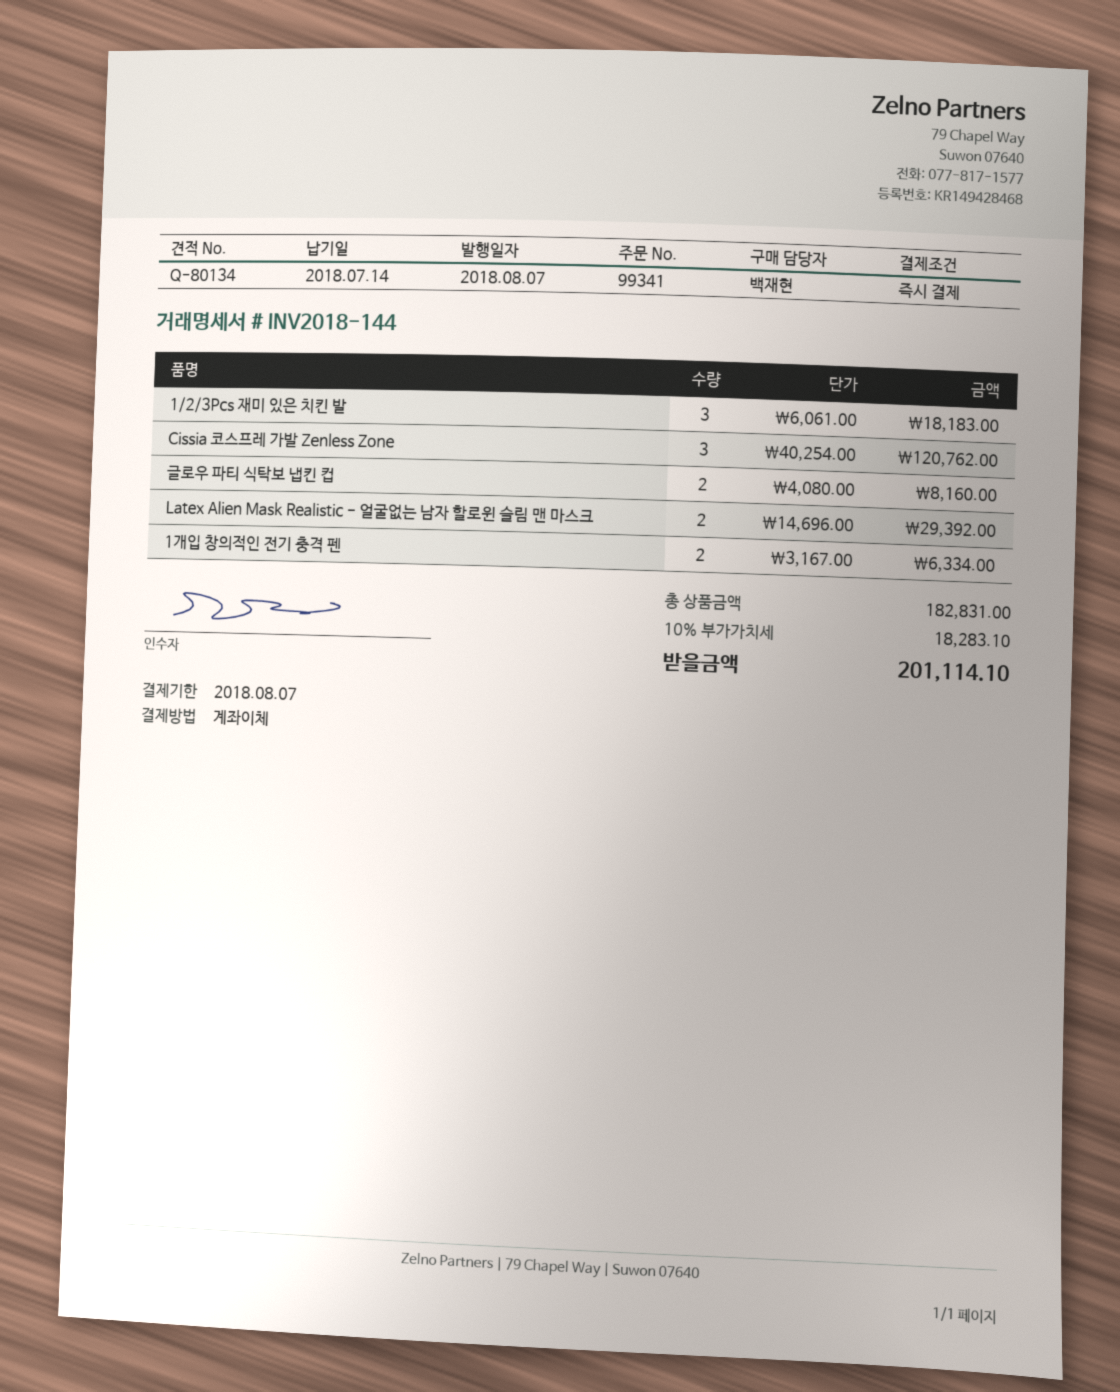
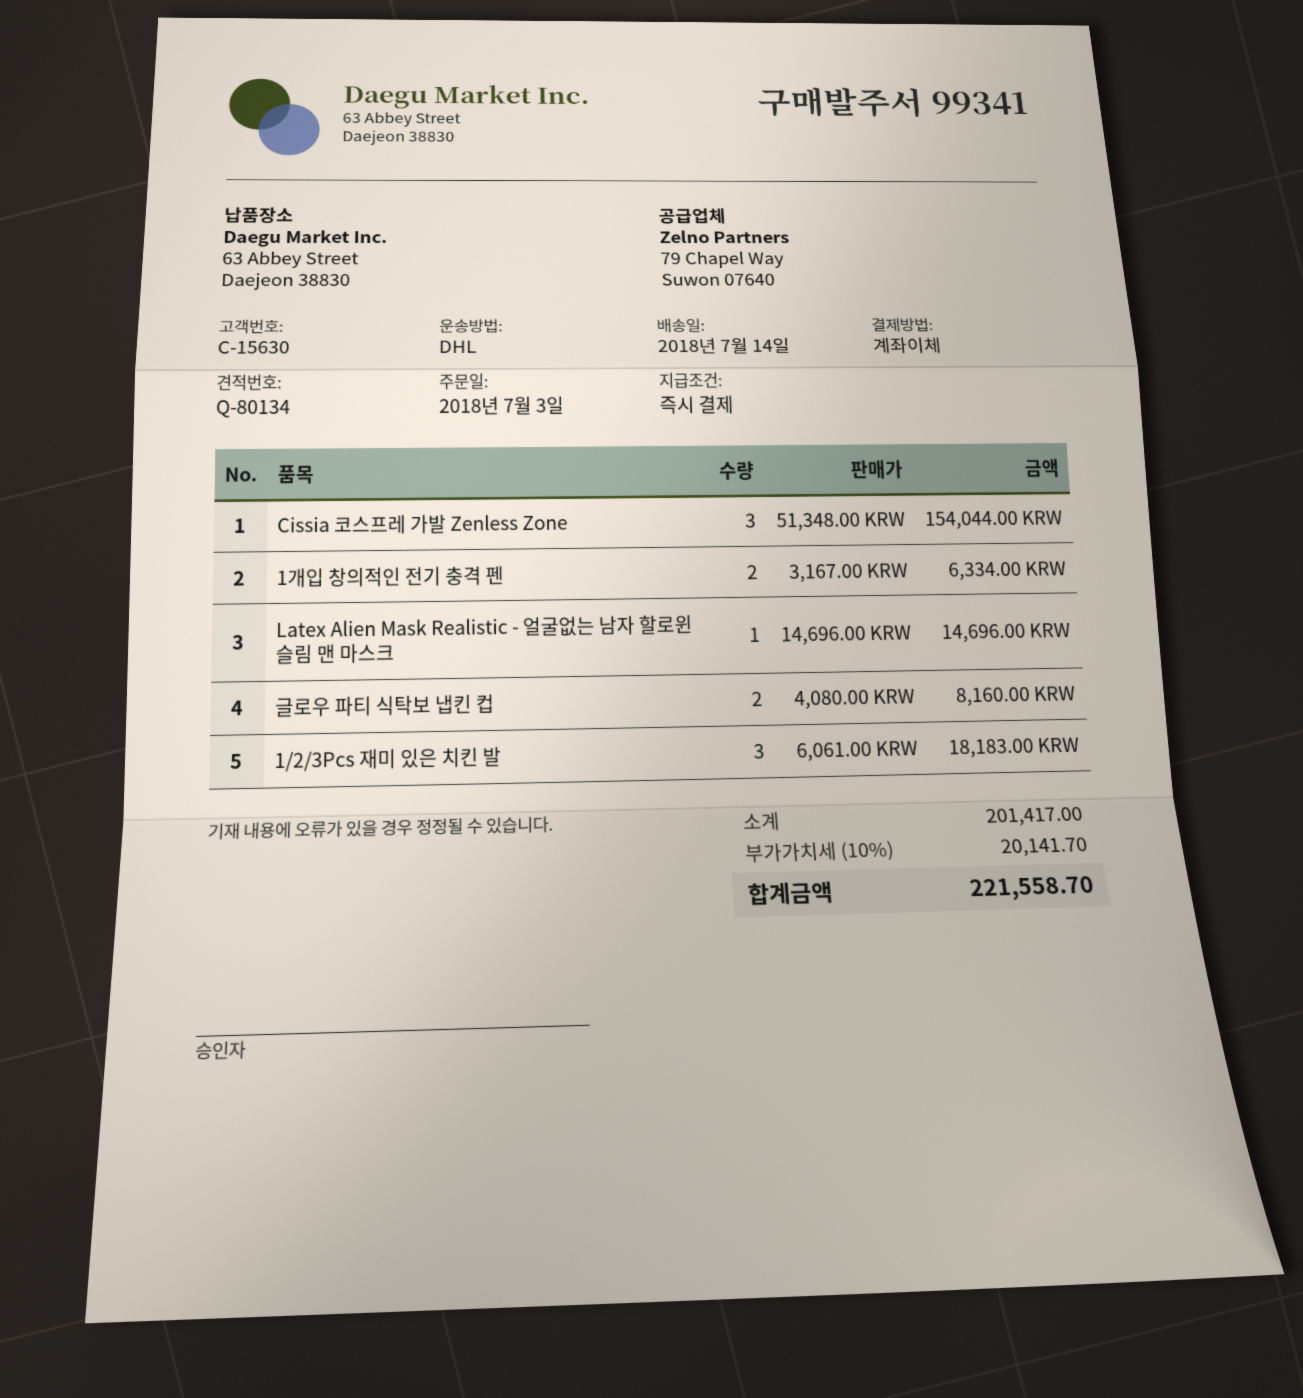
Cissia 코스프레 가발 Zenless Zone: 3 x 40254.00 = 120762.00 -> 3 x 51348.00 = 154044.00
Latex Alien Mask Realistic - 얼굴없는 남자 할로윈 슬림 맨 마스크: 2 x 14696.00 = 29392.00 -> 1 x 14696.00 = 14696.00
subtotal: 182831.00 -> 201417.00
tax: 10% = 18283.10 -> 10% = 20141.70
total: 201114.10 -> 221558.70

